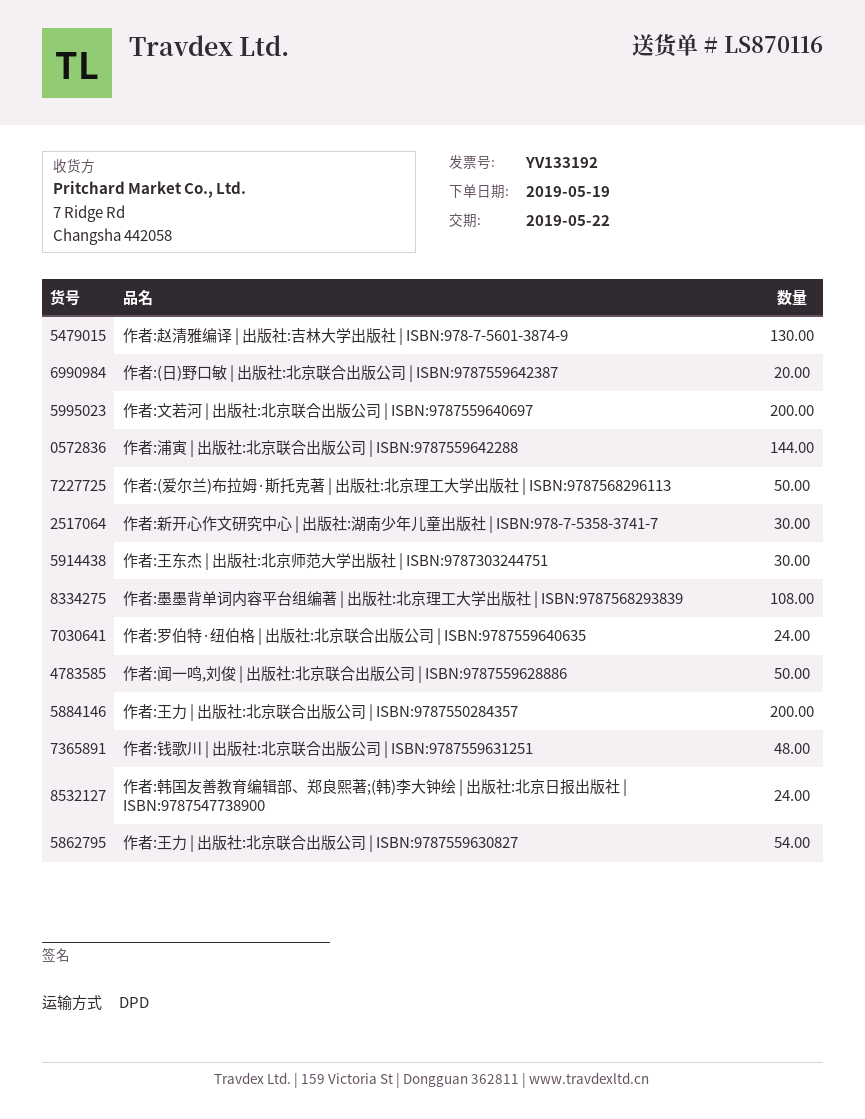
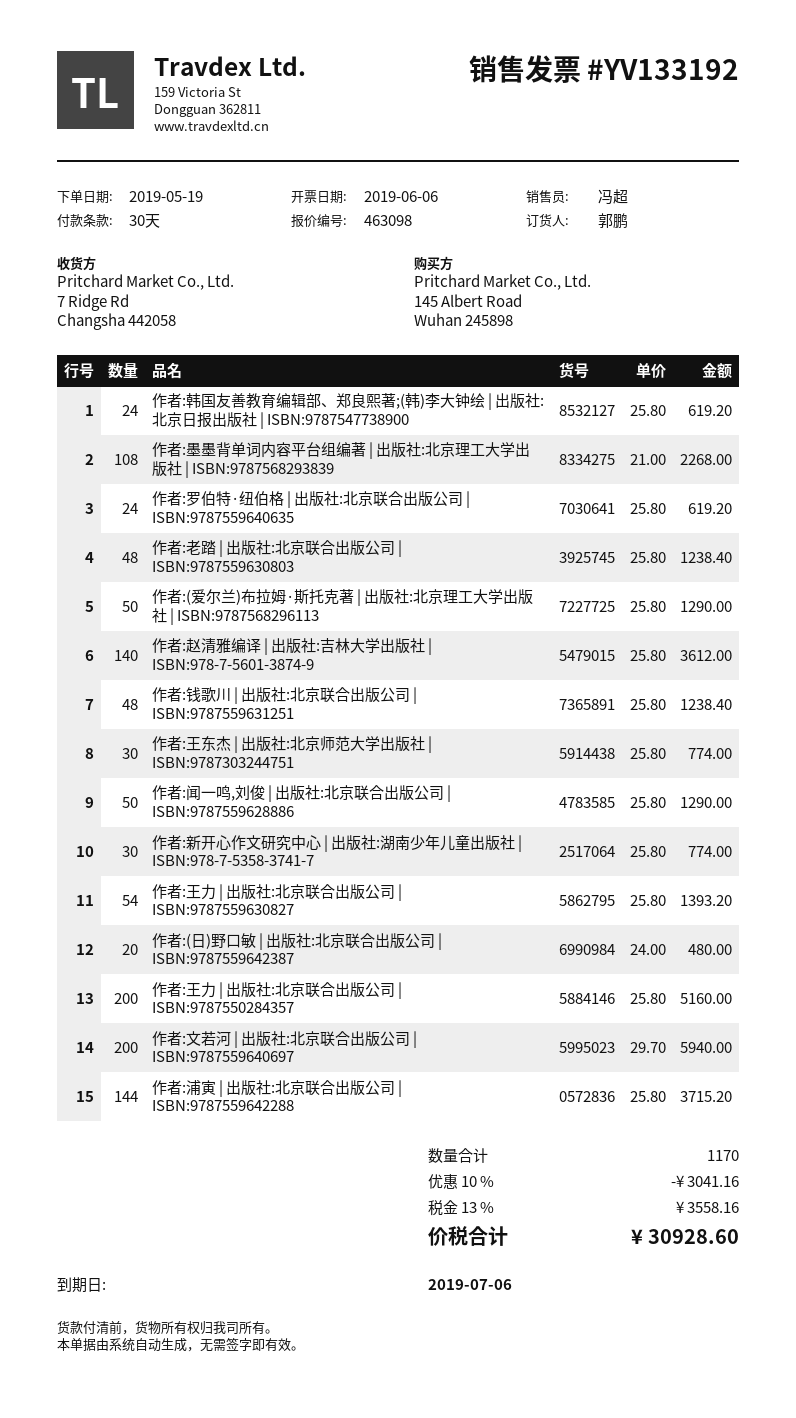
作者:赵清雅编译 | 出版社:吉林大学出版社 | ISBN:978-7-5601-3874-9: 130 -> 140
作者:老踏 | 出版社:北京联合出版公司 | ISBN:9787559630803: none -> 48

